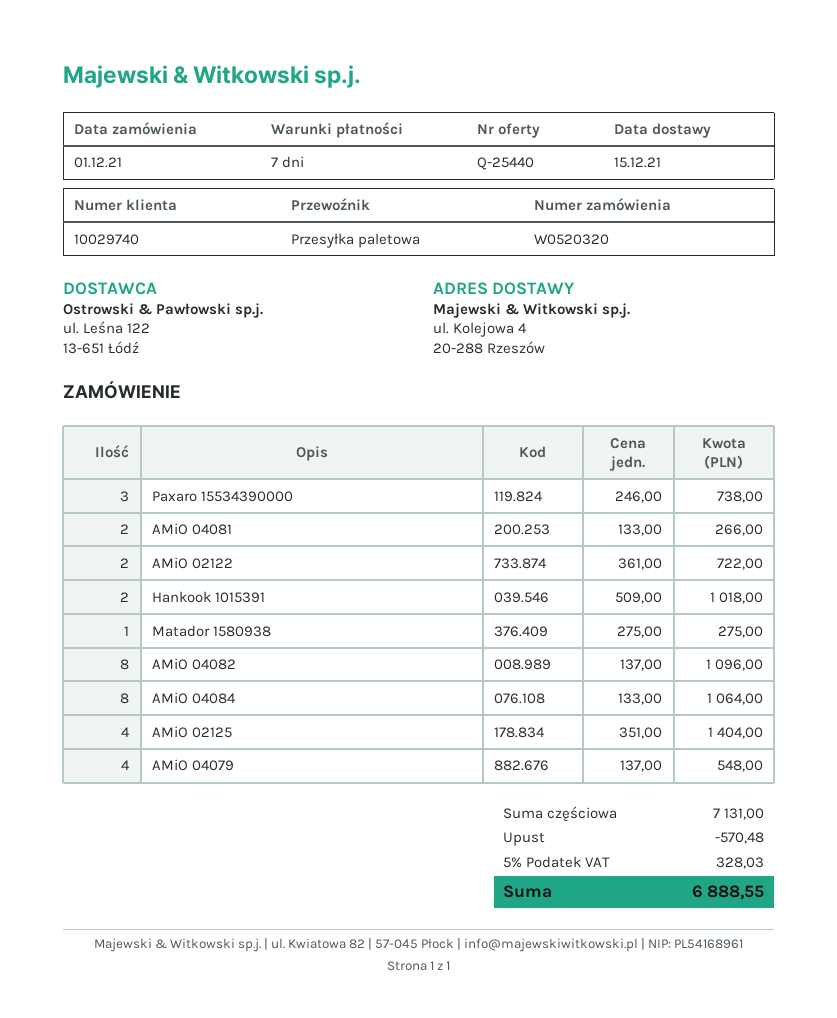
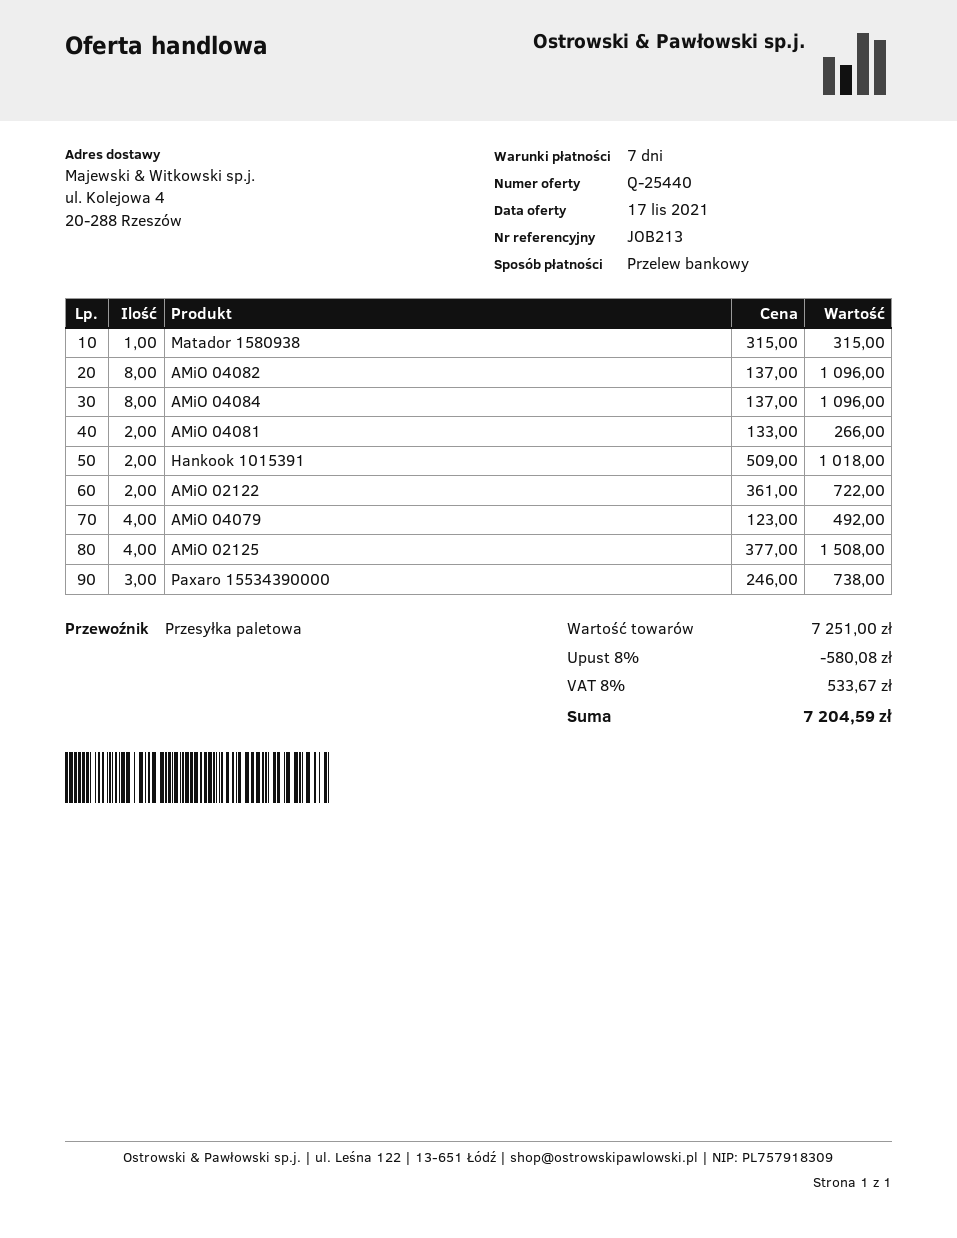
Matador 1580938: 1 x 275.00 = 275.00 -> 1 x 315.00 = 315.00
AMiO 04084: 8 x 133.00 = 1064.00 -> 8 x 137.00 = 1096.00
AMiO 02125: 4 x 351.00 = 1404.00 -> 4 x 377.00 = 1508.00
AMiO 04079: 4 x 137.00 = 548.00 -> 4 x 123.00 = 492.00
subtotal: 7131.00 -> 7251.00
discount: 570.48 -> 580.08
tax: 5% = 328.03 -> 8% = 533.67
total: 6888.55 -> 7204.59

